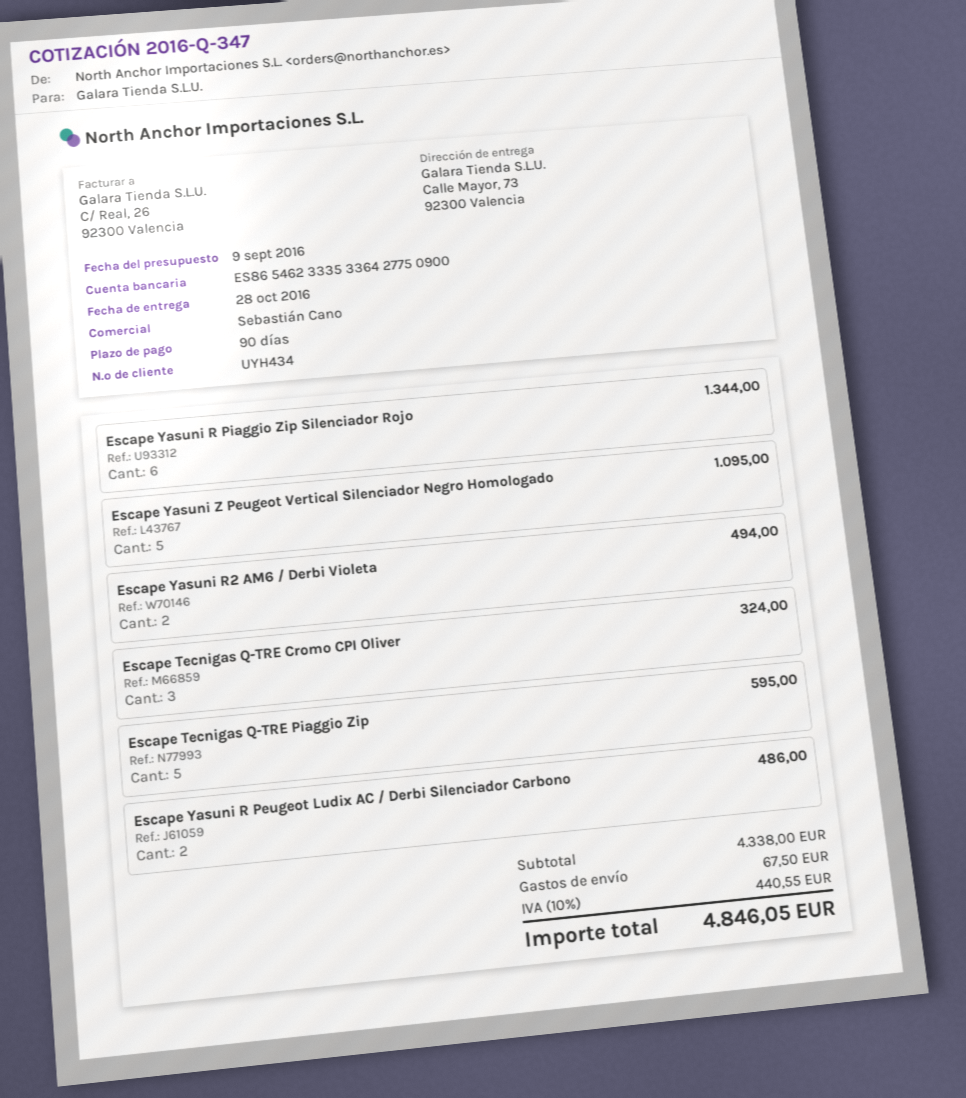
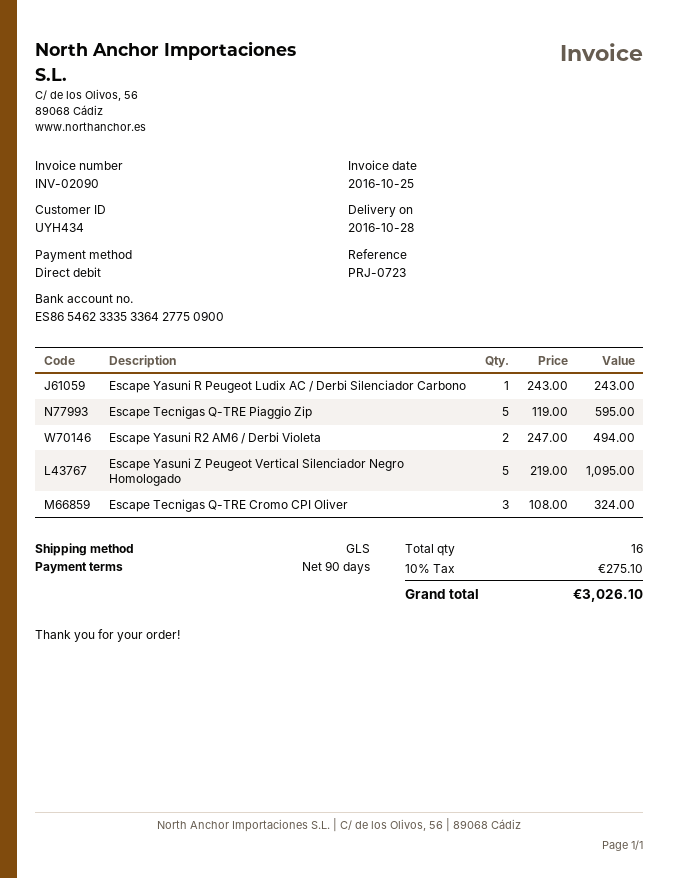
Escape Yasuni R Piaggio Zip Silenciador Rojo: 6 for 1344.00 -> none
Escape Yasuni R Peugeot Ludix AC / Derbi Silenciador Carbono: 2 for 486.00 -> 1 for 243.00
shipping: 67.50 -> none
tax: 10% = 440.55 -> 10% = 275.10
total: 4846.05 -> 3026.10

